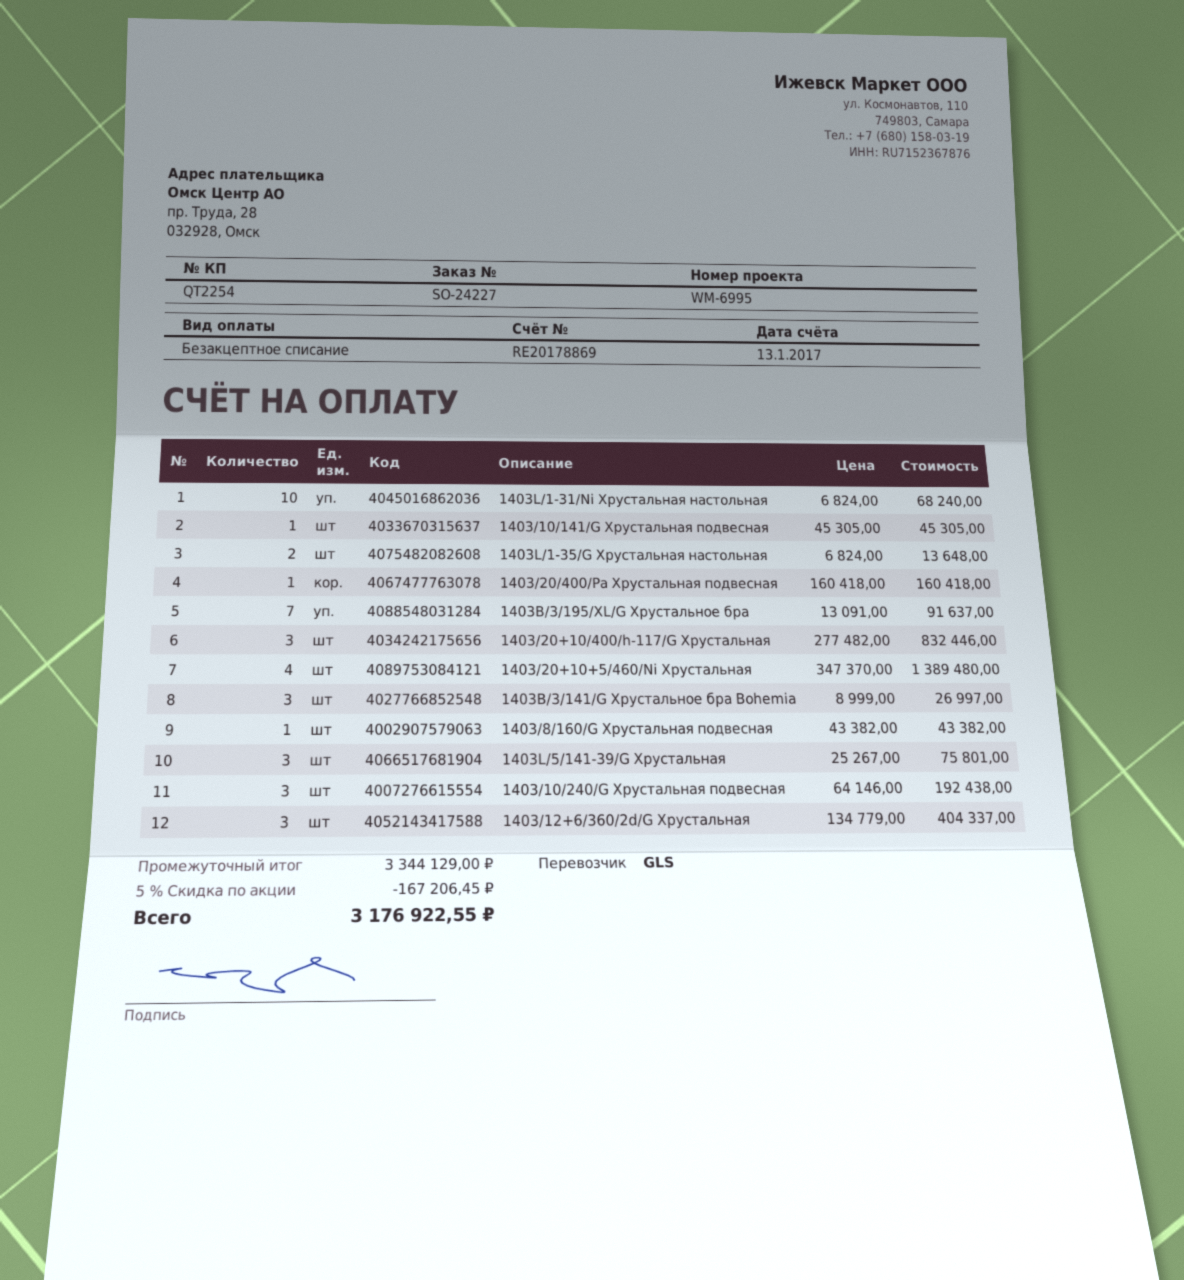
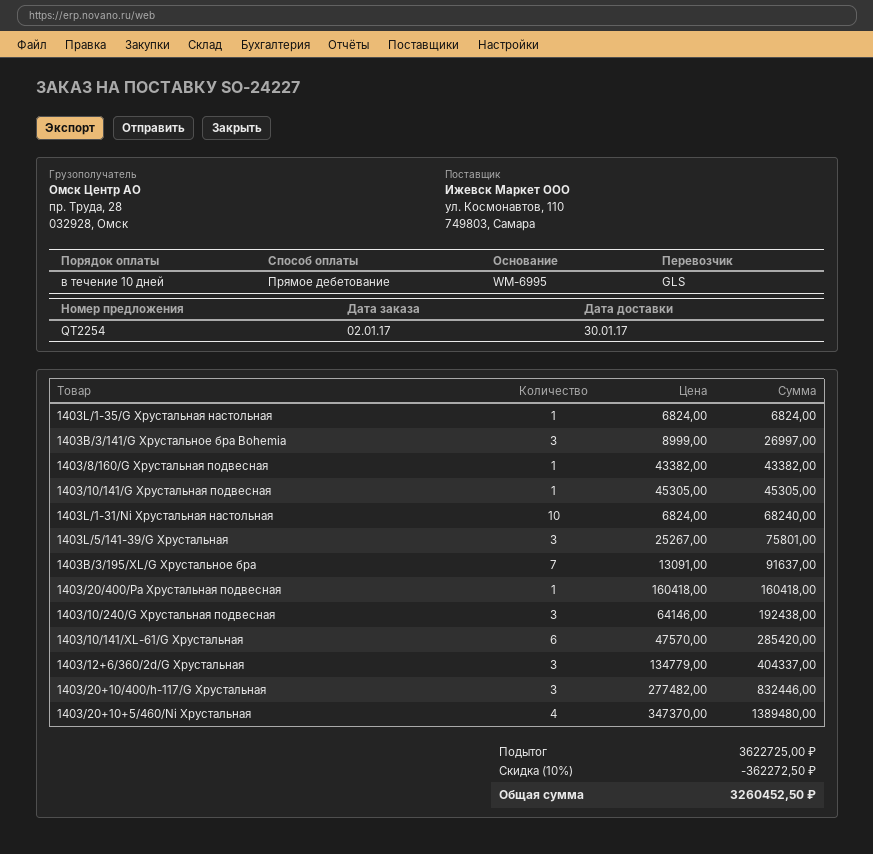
1403L/1-35/G Хрустальная настольная: 2 x 6824.00 = 13648.00 -> 1 x 6824.00 = 6824.00
1403/10/141/XL-61/G Хрустальная: none -> 6 x 47570.00 = 285420.00
subtotal: 3344129.00 -> 3622725.00
discount: 5% = 167206.45 -> 10% = 362272.50
total: 3176922.55 -> 3260452.50

